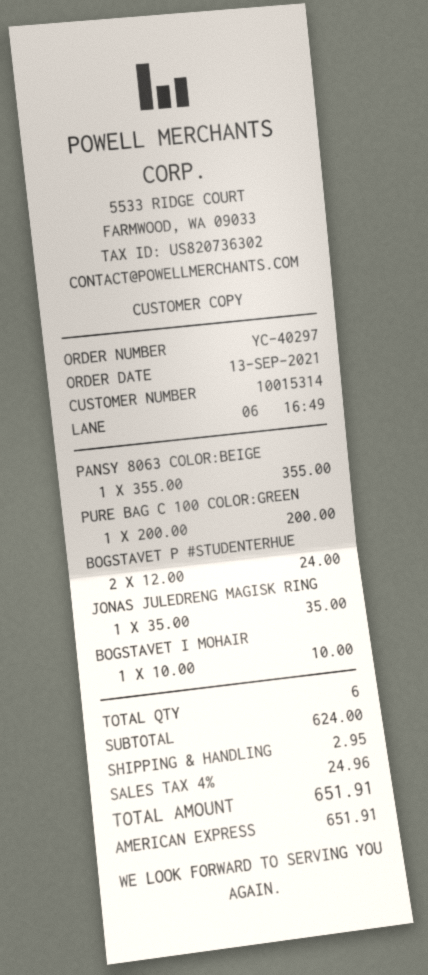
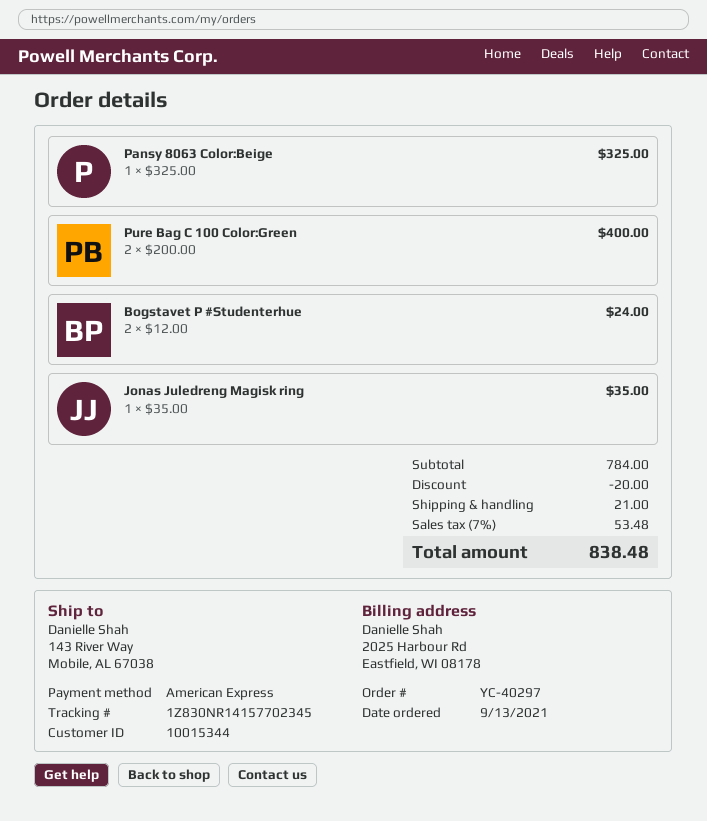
customer number: 10015314 -> 10015344
PANSY 8063 COLOR:BEIGE: 1 x 355.00 = 355.00 -> 1 x 325.00 = 325.00
PURE BAG C 100 COLOR:GREEN: 1 x 200.00 = 200.00 -> 2 x 200.00 = 400.00
BOGSTAVET I MOHAIR: 1 x 10.00 = 10.00 -> none
subtotal: 624.00 -> 784.00
discount: none -> 20.00
shipping: 2.95 -> 21.00
tax: 4% = 24.96 -> 7% = 53.48
total: 651.91 -> 838.48

